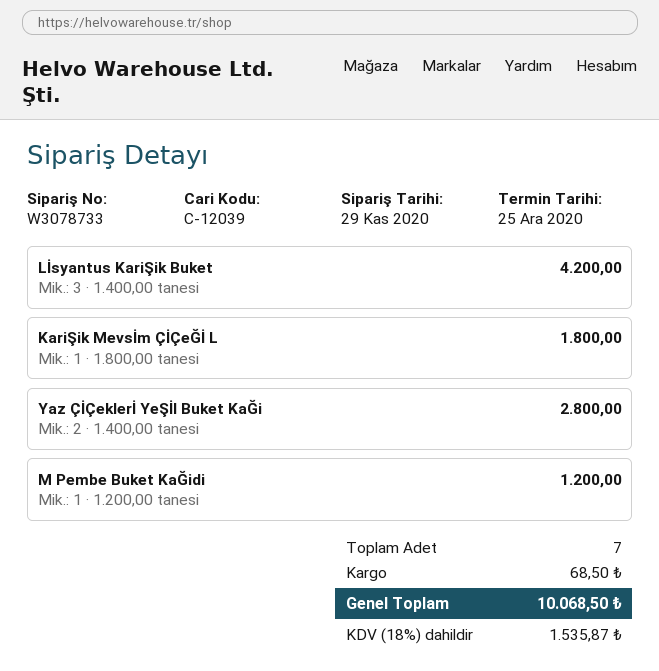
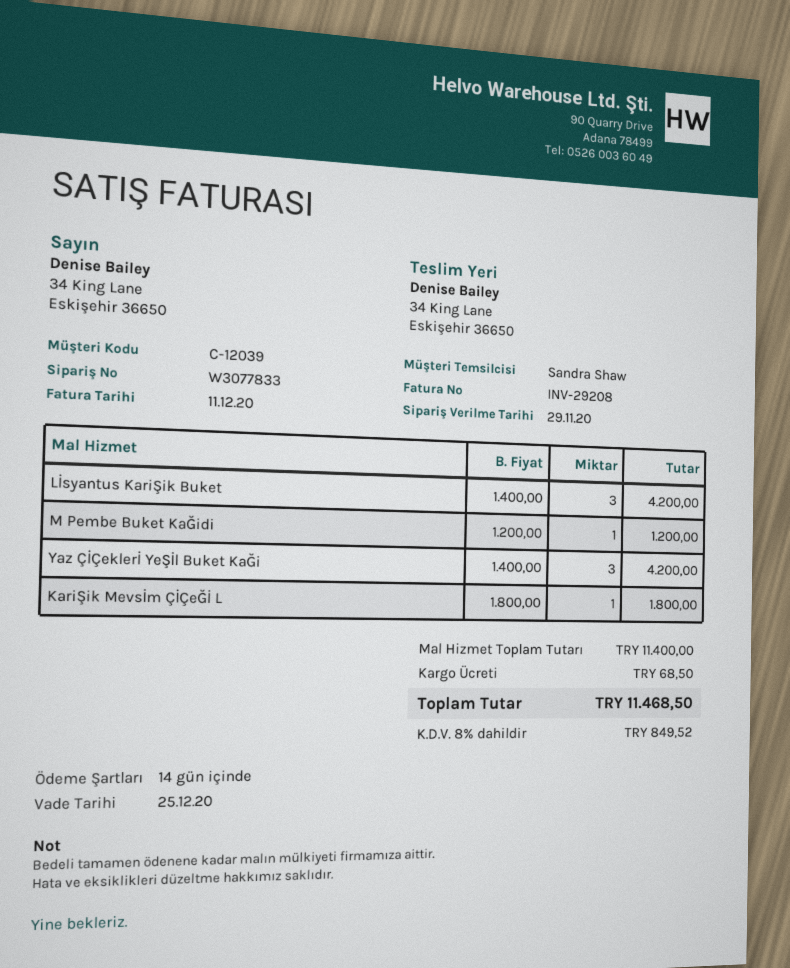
order number: W3078733 -> W3077833
Yaz ÇİÇeklerİ YeŞİl Buket KaĞi: 2 x 1400.00 = 2800.00 -> 3 x 1400.00 = 4200.00
tax: 18% = 1535.87 -> 8% = 849.52
total: 10068.50 -> 11468.50

